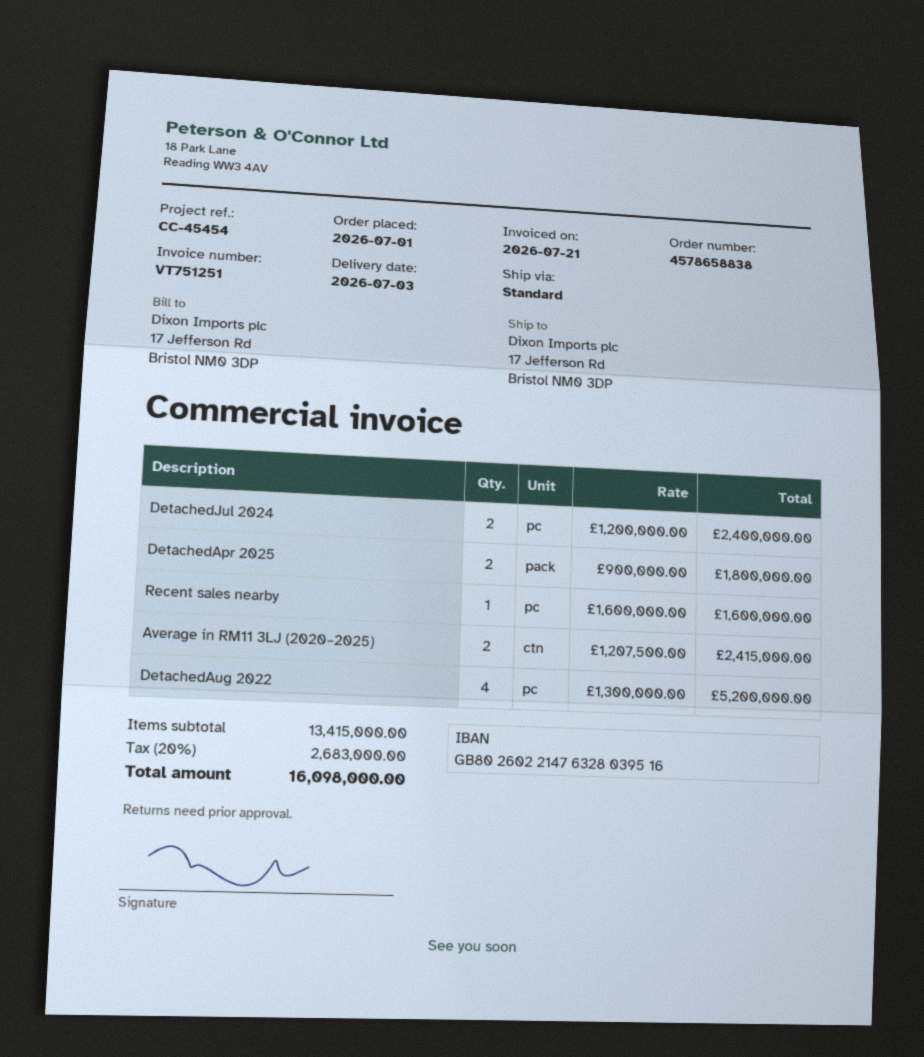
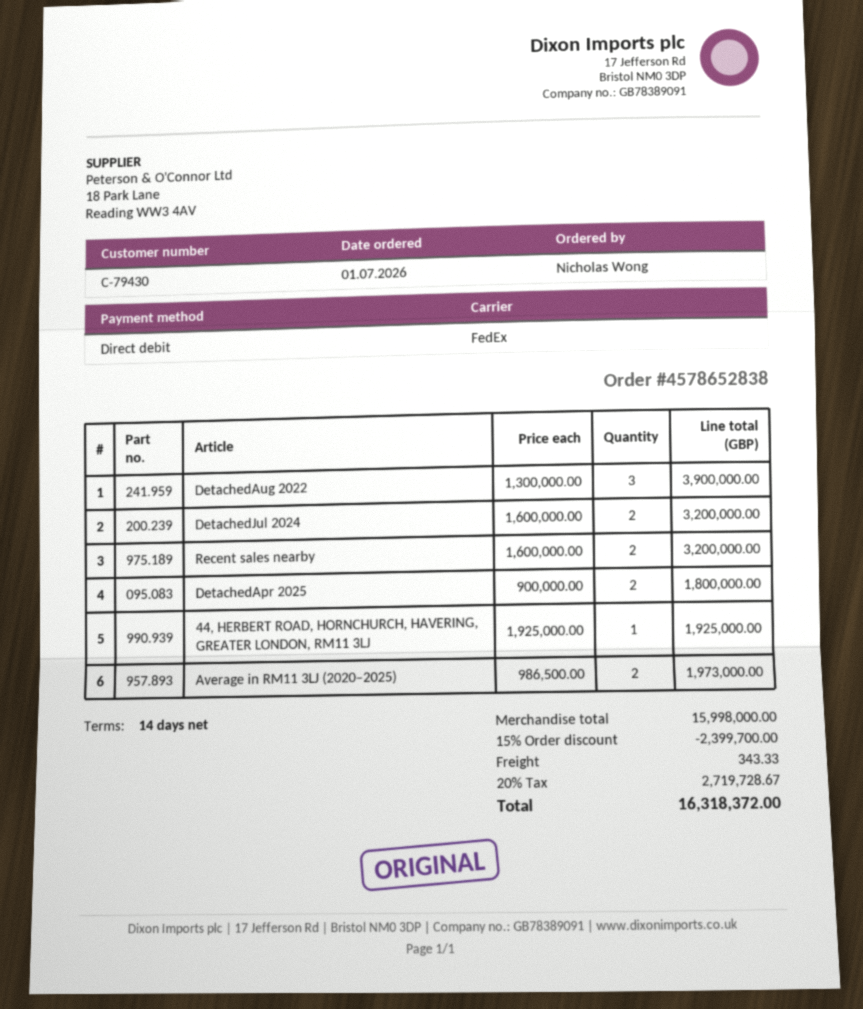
order number: 4578658838 -> 4578652838
shipping method: standard -> FedEx
DetachedJul 2024: 2 x 1200000.00 = 2400000.00 -> 2 x 1600000.00 = 3200000.00
Recent sales nearby: 1 x 1600000.00 = 1600000.00 -> 2 x 1600000.00 = 3200000.00
Average in RM11 3LJ (2020–2025): 2 x 1207500.00 = 2415000.00 -> 2 x 986500.00 = 1973000.00
DetachedAug 2022: 4 x 1300000.00 = 5200000.00 -> 3 x 1300000.00 = 3900000.00
44, HERBERT ROAD, HORNCHURCH, HAVERING, GREATER LONDON, RM11 3LJ: none -> 1 x 1925000.00 = 1925000.00
subtotal: 13415000.00 -> 15998000.00
discount: none -> 15% = 2399700.00
shipping: none -> 343.33
tax: 20% = 2683000.00 -> 20% = 2719728.67
total: 16098000.00 -> 16318372.00

